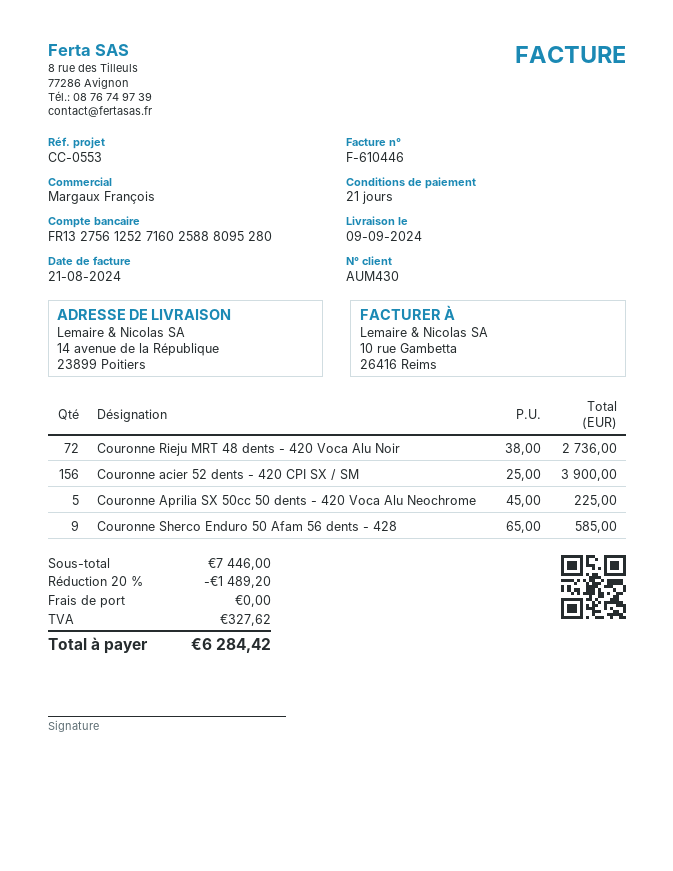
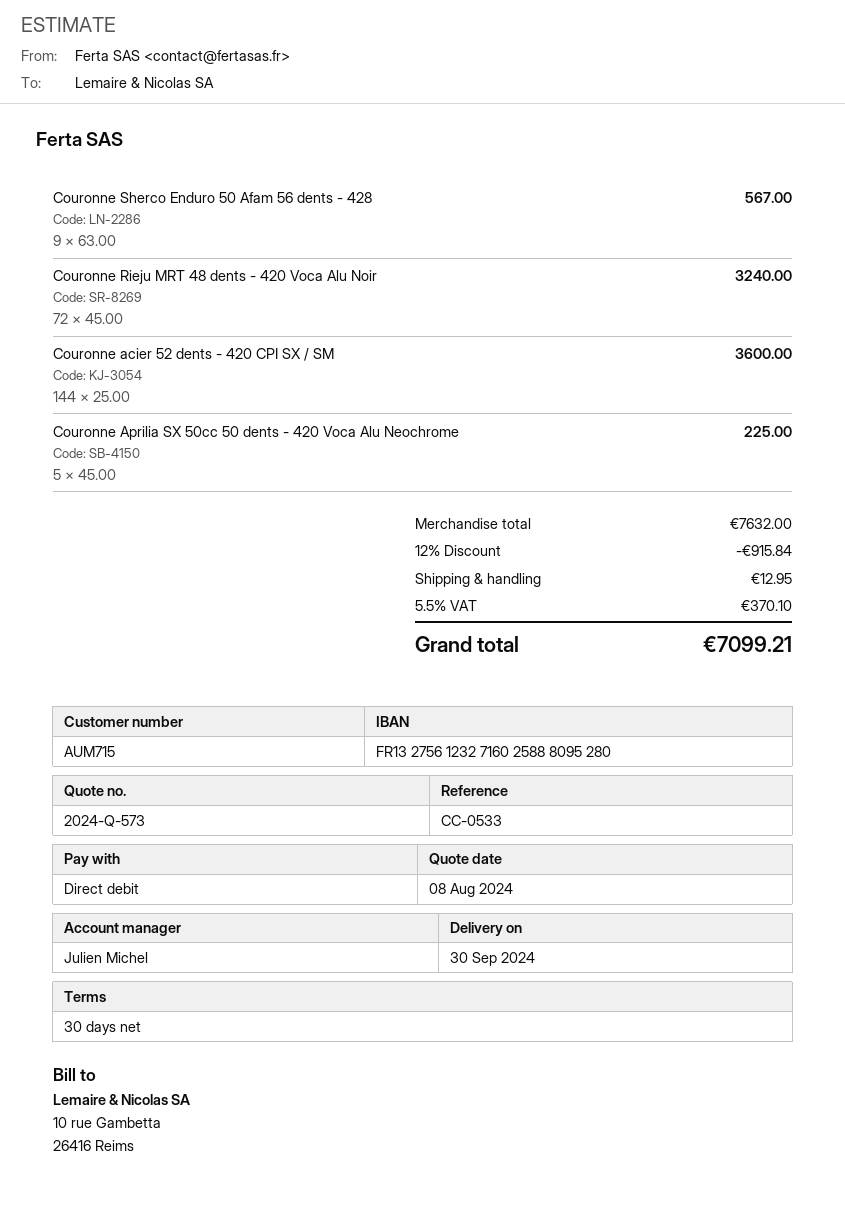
delivery date: 2024-09-09 -> 2024-09-30
payment terms: 21 days -> 30 days
customer number: AUM430 -> AUM715
reference: CC-0553 -> CC-0533
sales rep: Margaux François -> Julien Michel
bank account: FR1327561252716025888095280 -> FR1327561232716025888095280
Couronne Rieju MRT 48 dents - 420 Voca Alu Noir: 72 x 38.00 = 2736.00 -> 72 x 45.00 = 3240.00
Couronne acier 52 dents - 420 CPI SX / SM: 156 x 25.00 = 3900.00 -> 144 x 25.00 = 3600.00
Couronne Sherco Enduro 50 Afam 56 dents - 428: 9 x 65.00 = 585.00 -> 9 x 63.00 = 567.00
subtotal: 7446.00 -> 7632.00
discount: 20% = 1489.20 -> 12% = 915.84
shipping: 0.00 -> 12.95
tax: 327.62 -> 370.10
total: 6284.42 -> 7099.21

